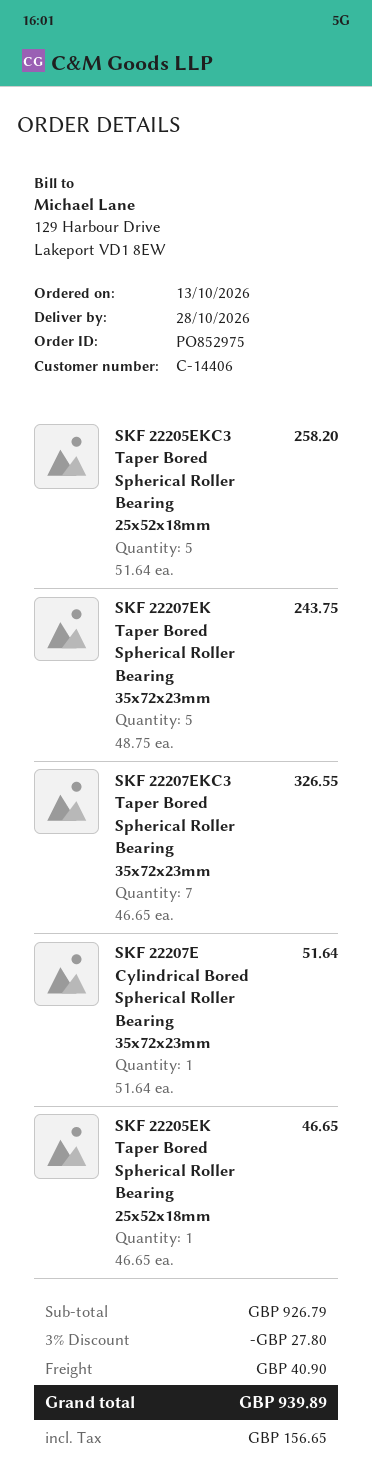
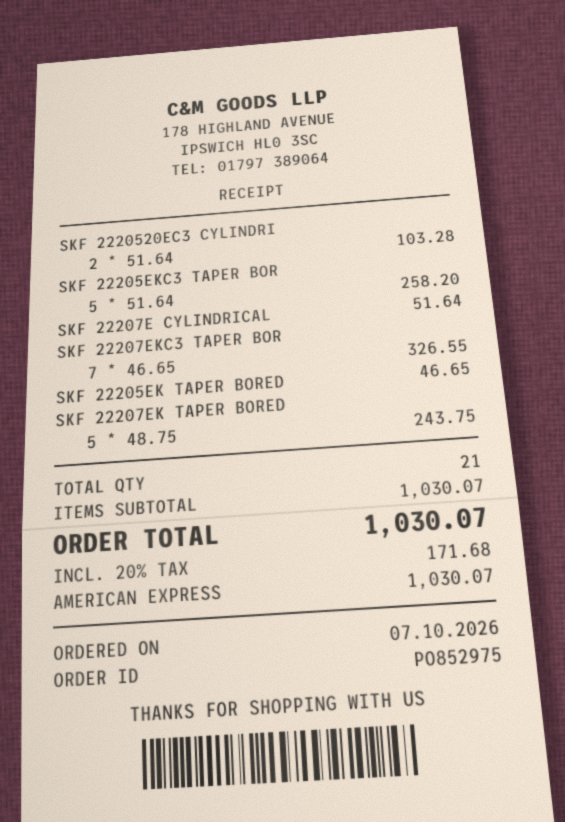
order date: 2026-10-13 -> 2026-10-07
SKF 2220520EC3 CYLINDRI: none -> 2 x 51.64 = 103.28
subtotal: 926.79 -> 1030.07
discount: 3% = 27.80 -> none
shipping: 40.90 -> none
tax: 156.65 -> 171.68
total: 939.89 -> 1030.07

